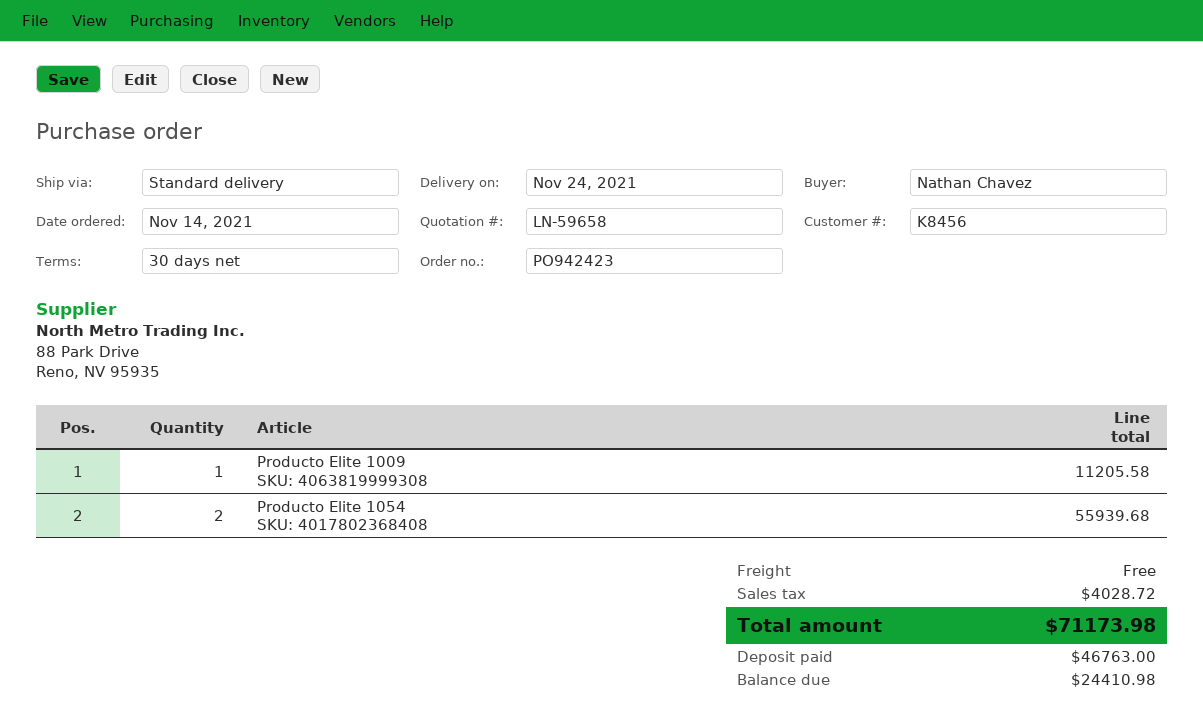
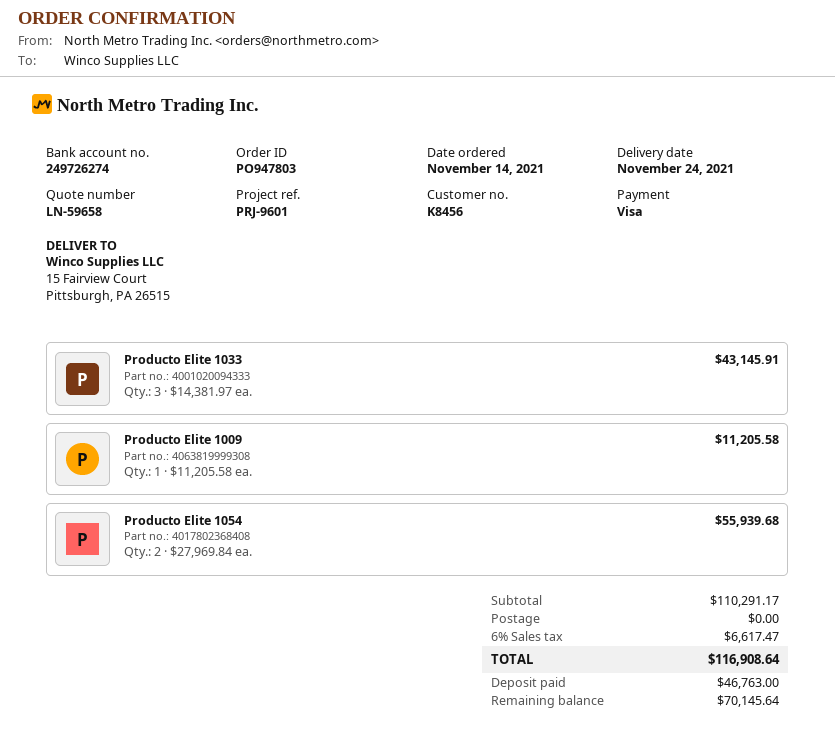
order number: PO942423 -> PO947803
Producto Elite 1033: none -> 3 for 43145.91
tax: 4028.72 -> 6617.47
total: 71173.98 -> 116908.64
balance: 24410.98 -> 70145.64

